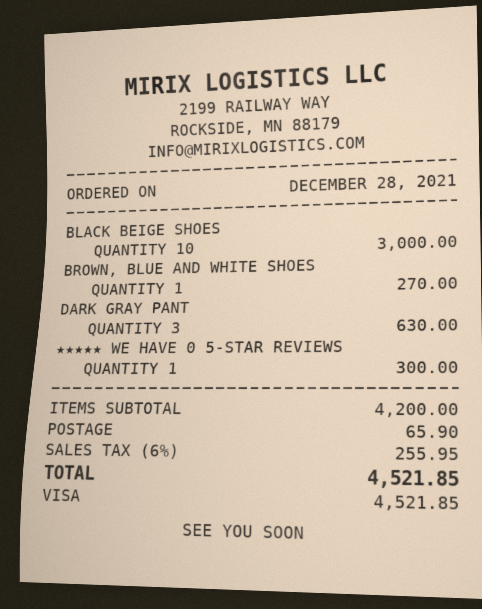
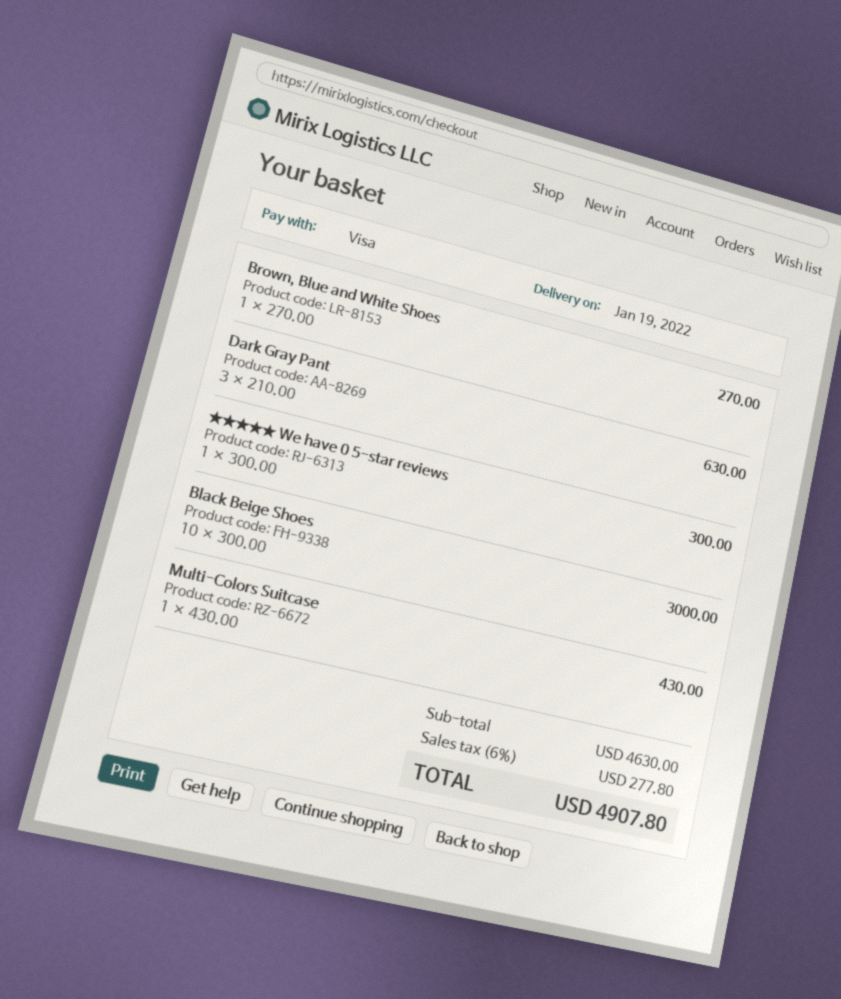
Multi-Colors Suitcase: none -> 1 for 430.00
subtotal: 4200.00 -> 4630.00
shipping: 65.90 -> none
tax: 6% = 255.95 -> 6% = 277.80
total: 4521.85 -> 4907.80

